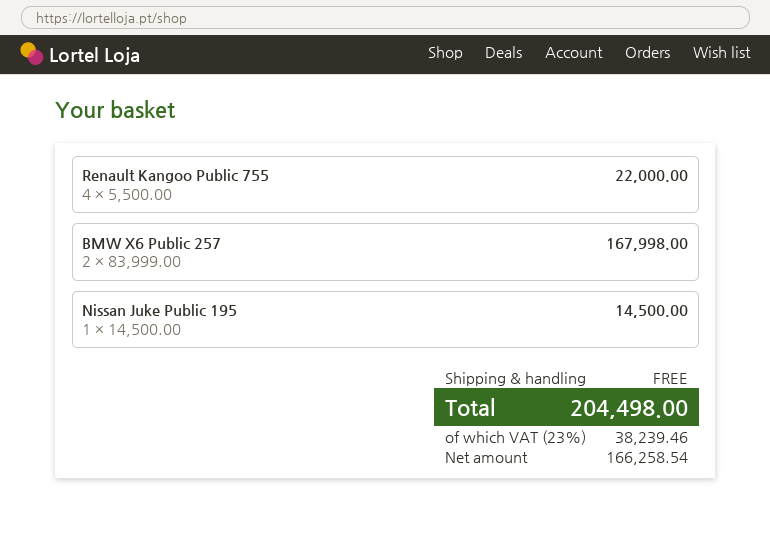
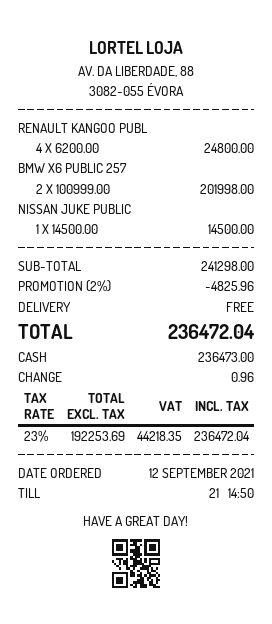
Renault Kangoo Public 755: 4 x 5500.00 = 22000.00 -> 4 x 6200.00 = 24800.00
BMW X6 Public 257: 2 x 83999.00 = 167998.00 -> 2 x 100999.00 = 201998.00
discount: none -> 2% = 4825.96
net: 166258.54 -> 192253.69
tax: 23% = 38239.46 -> 23% = 44218.35
total: 204498.00 -> 236472.04

